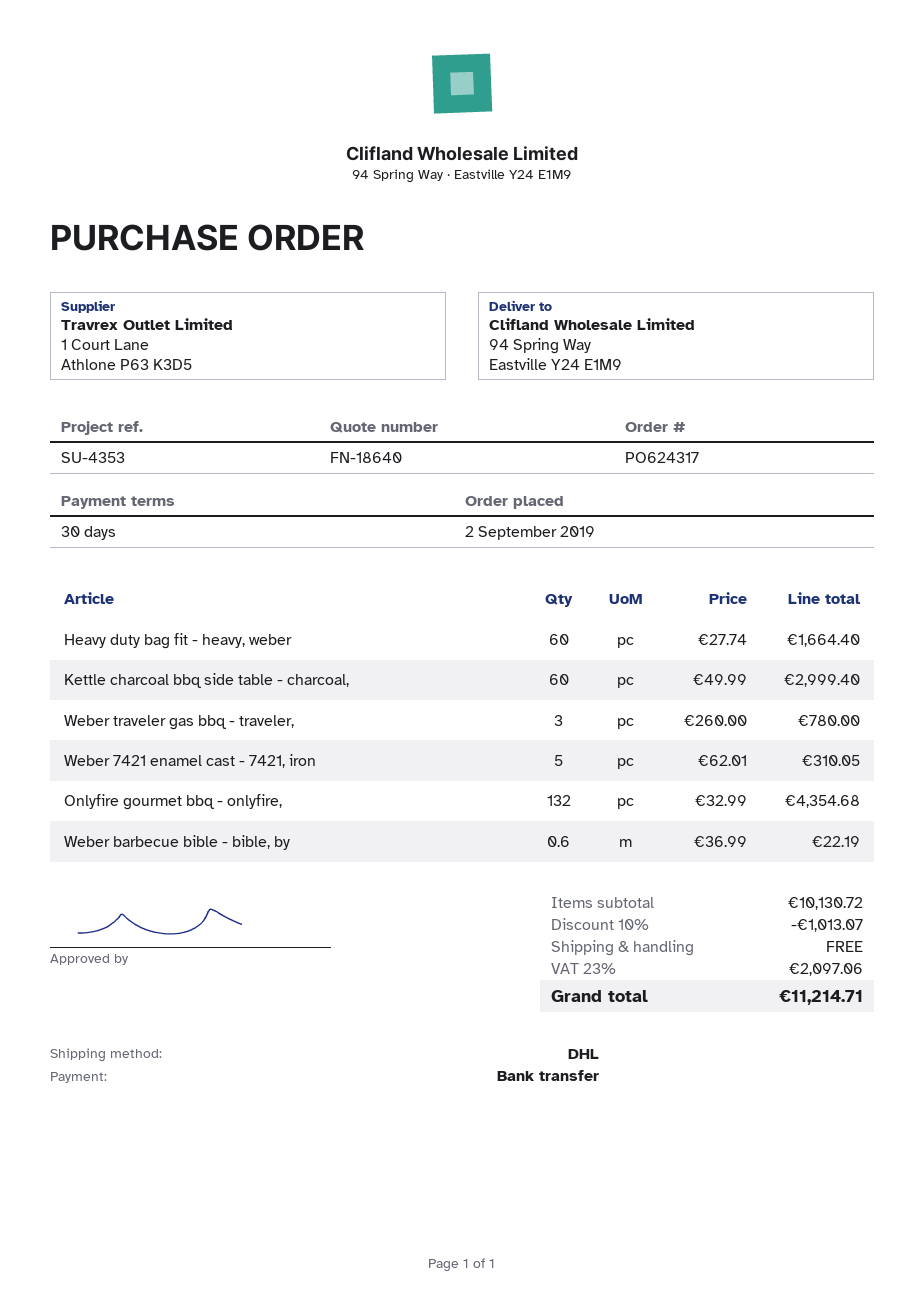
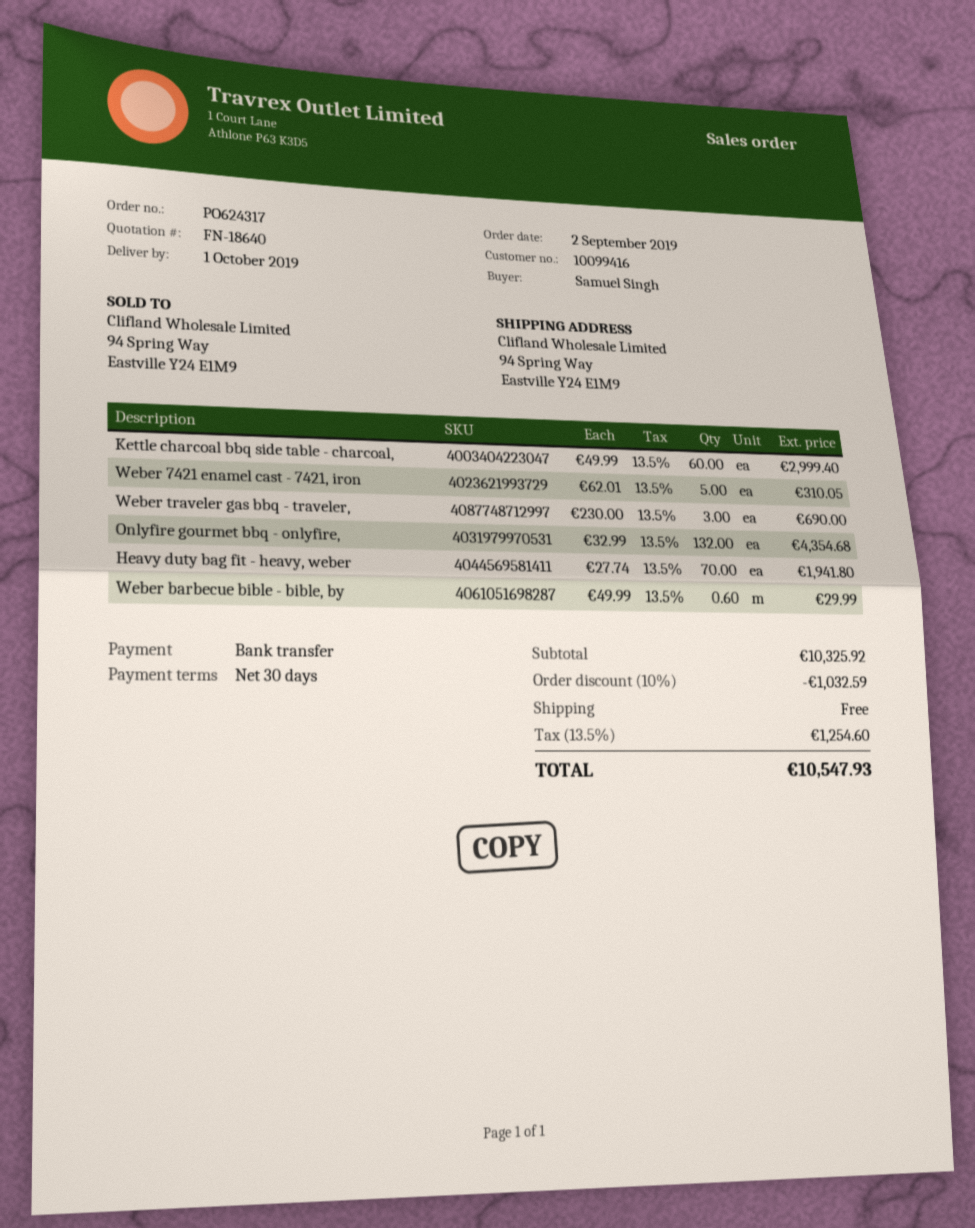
Heavy duty bag fit - heavy, weber: 60 x 27.74 = 1664.40 -> 70 x 27.74 = 1941.80
Weber traveler gas bbq - traveler,: 3 x 260.00 = 780.00 -> 3 x 230.00 = 690.00
Weber barbecue bible - bible, by: 0.6 x 36.99 = 22.19 -> 0.6 x 49.99 = 29.99
subtotal: 10130.72 -> 10325.92
discount: 10% = 1013.07 -> 10% = 1032.59
tax: 23% = 2097.06 -> 13.5% = 1254.60
total: 11214.71 -> 10547.93

